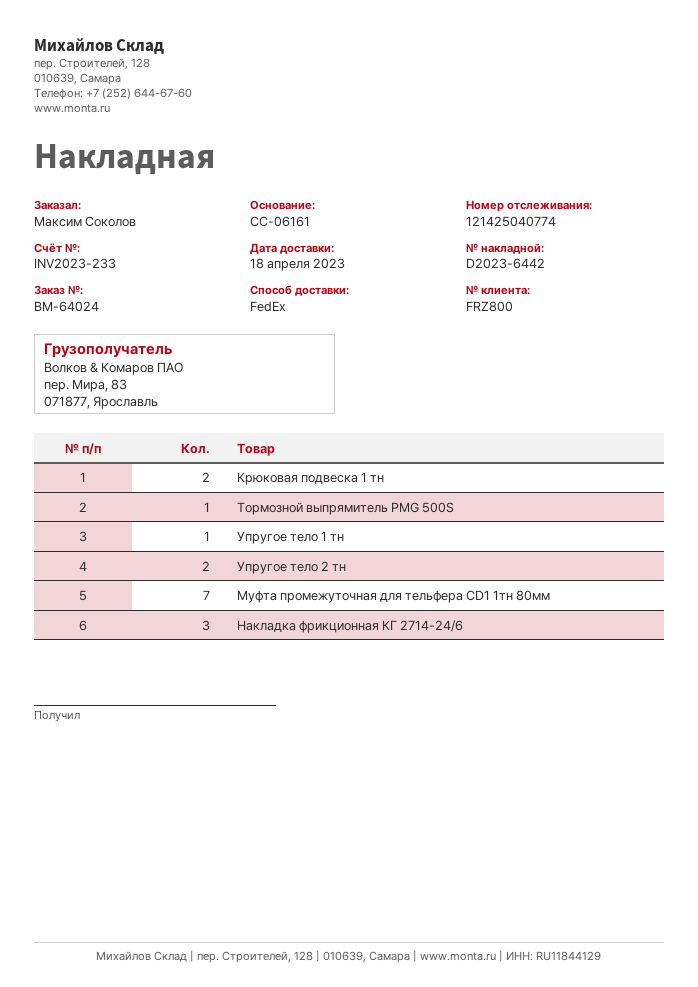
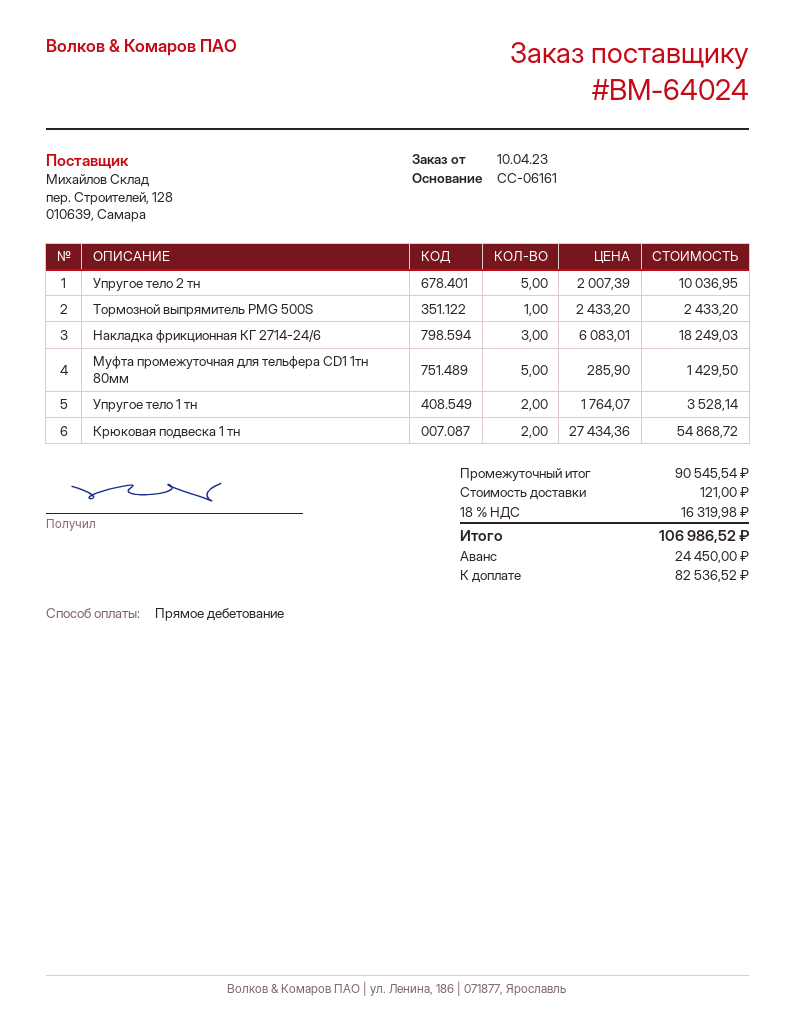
Упругое тело 1 тн: 1 -> 2
Упругое тело 2 тн: 2 -> 5
Муфта промежуточная для тельфера CD1 1тн 80мм: 7 -> 5

